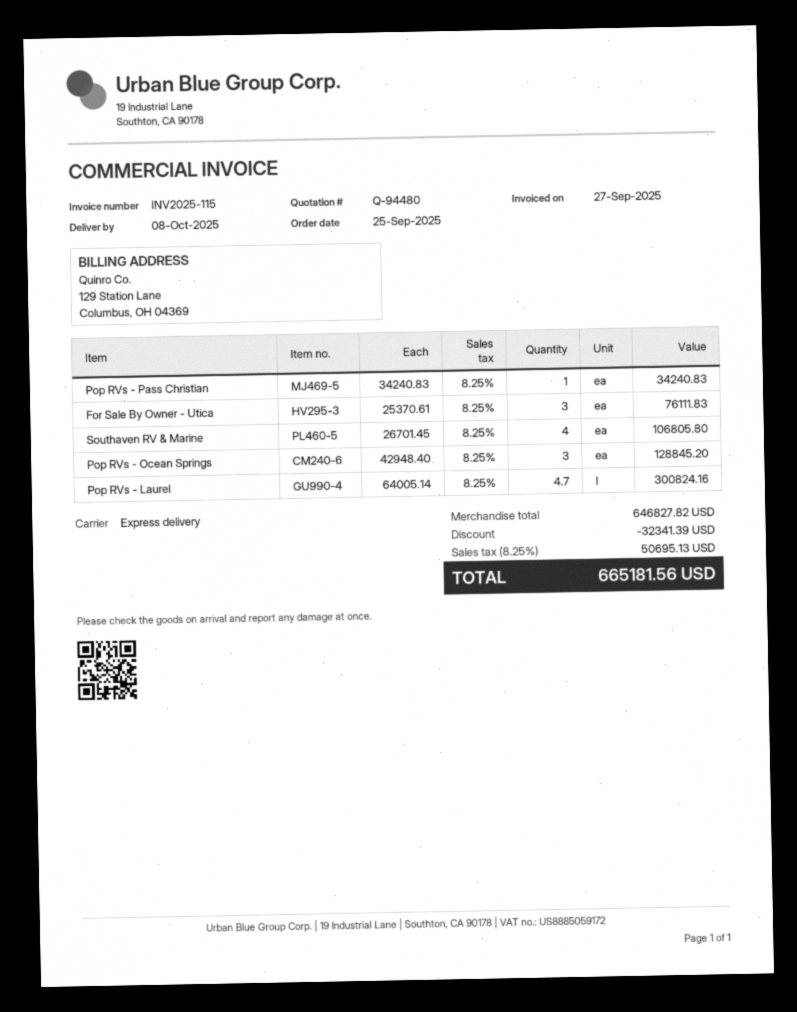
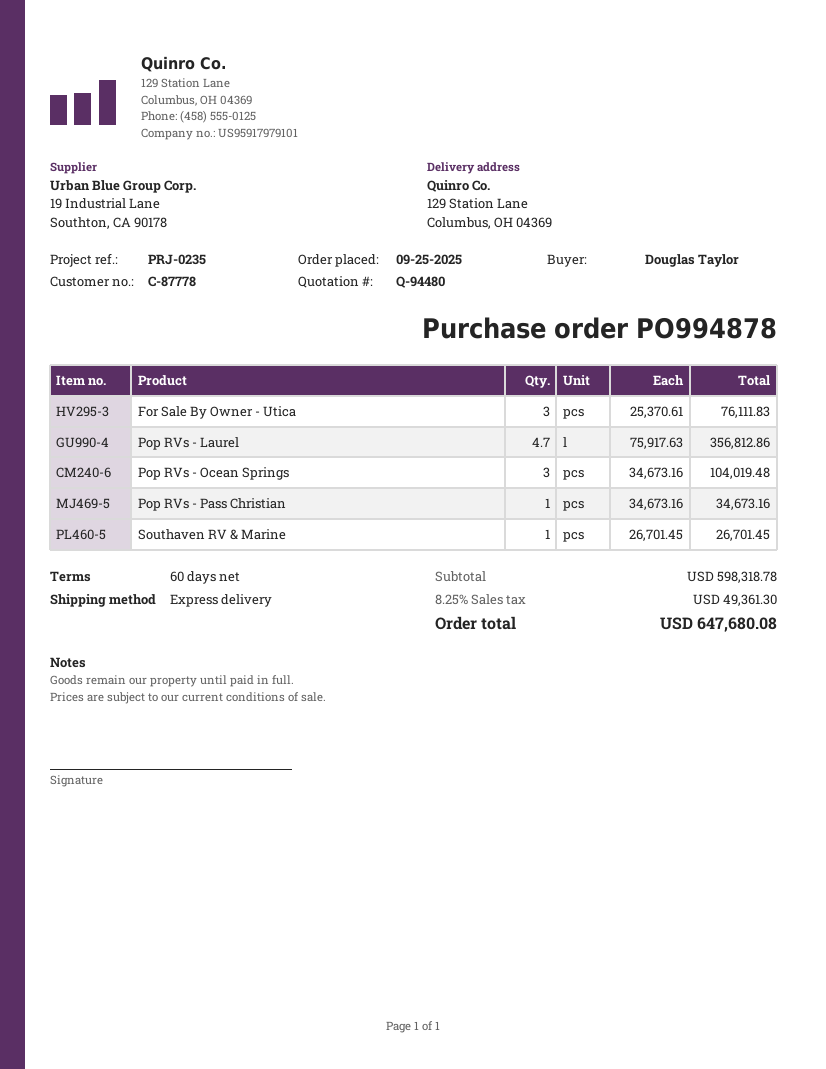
Pop RVs - Pass Christian: 1 x 34240.83 = 34240.83 -> 1 x 34673.16 = 34673.16
Southaven RV & Marine: 4 x 26701.45 = 106805.80 -> 1 x 26701.45 = 26701.45
Pop RVs - Ocean Springs: 3 x 42948.40 = 128845.20 -> 3 x 34673.16 = 104019.48
Pop RVs - Laurel: 4.7 x 64005.14 = 300824.16 -> 4.7 x 75917.63 = 356812.86
subtotal: 646827.82 -> 598318.78
discount: 32341.39 -> none
tax: 8.25% = 50695.13 -> 8.25% = 49361.30
total: 665181.56 -> 647680.08

